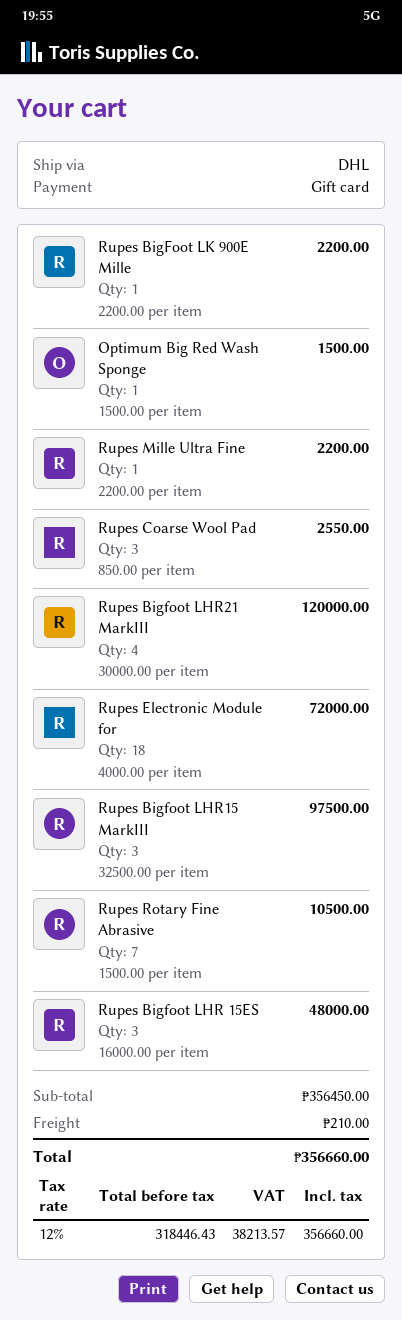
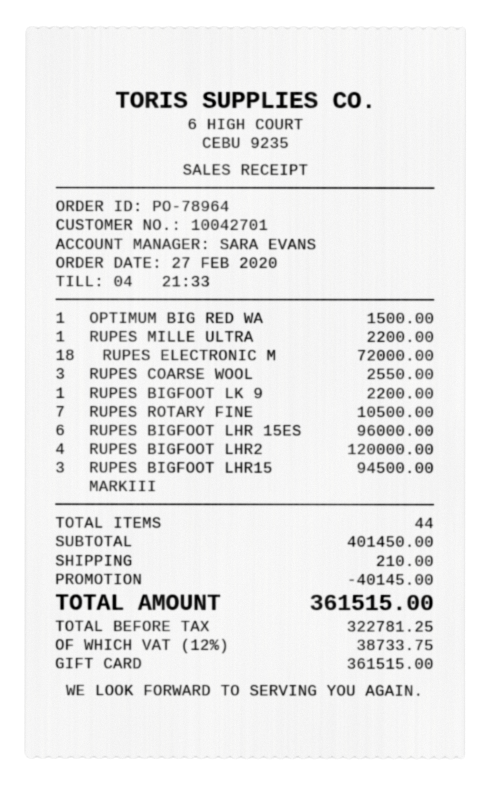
Rupes Bigfoot LHR15 MarkIII: 3 for 97500.00 -> 3 for 94500.00
Rupes Bigfoot LHR 15ES: 3 for 48000.00 -> 6 for 96000.00
subtotal: 356450.00 -> 401450.00
discount: none -> 40145.00
net: 318446.43 -> 322781.25
tax: 12% = 38213.57 -> 12% = 38733.75
total: 356660.00 -> 361515.00

